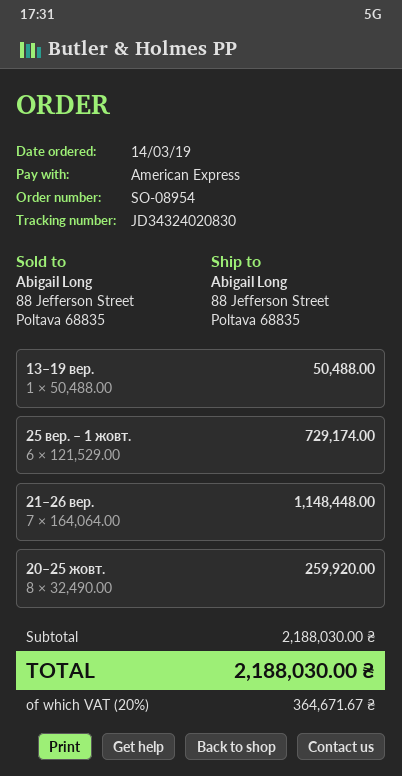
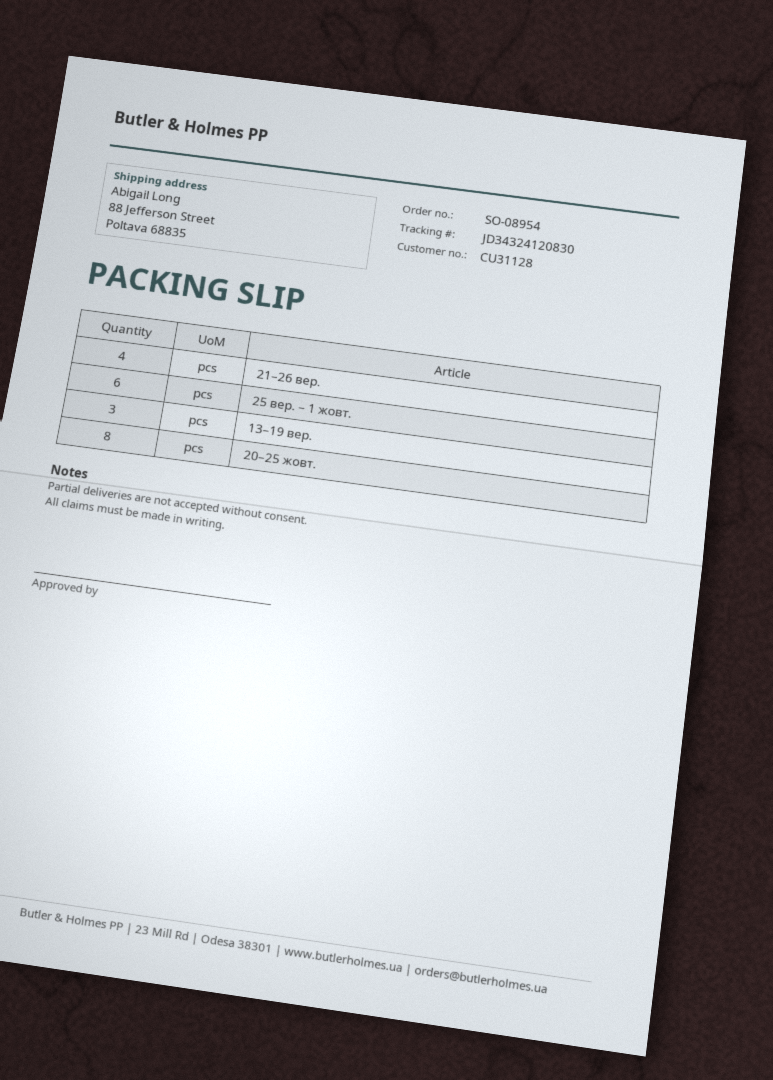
tracking number: JD34324020830 -> JD34324120830
13–19 вер.: 1 -> 3
21–26 вер.: 7 -> 4

